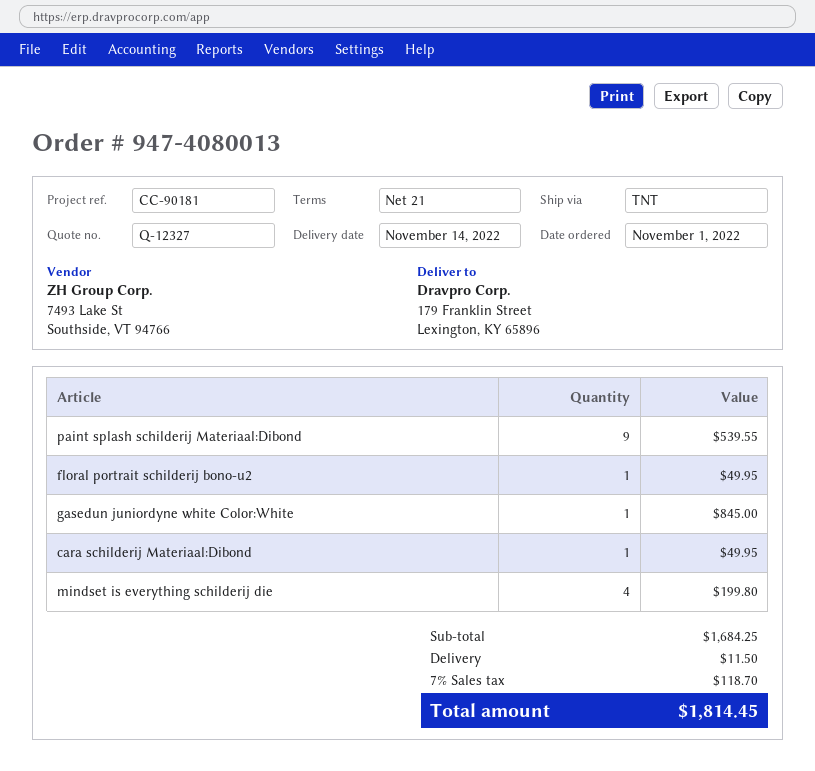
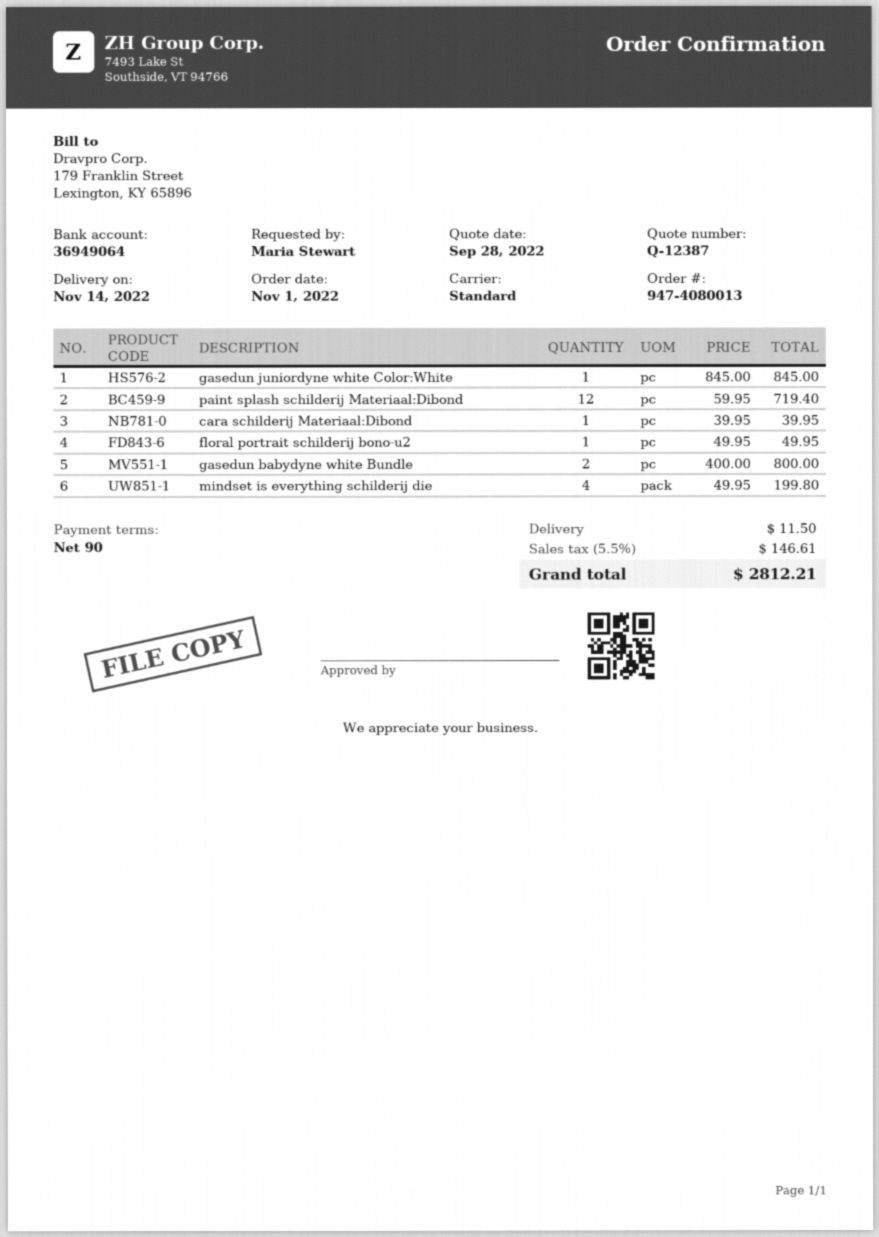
quote number: Q-12327 -> Q-12387
payment terms: 21 days -> 90 days
shipping method: TNT -> standard
paint splash schilderij Materiaal:Dibond: 9 for 539.55 -> 12 for 719.40
cara schilderij Materiaal:Dibond: 1 for 49.95 -> 1 for 39.95
gasedun babydyne white Bundle: none -> 2 for 800.00
tax: 7% = 118.70 -> 5.5% = 146.61
total: 1814.45 -> 2812.21

